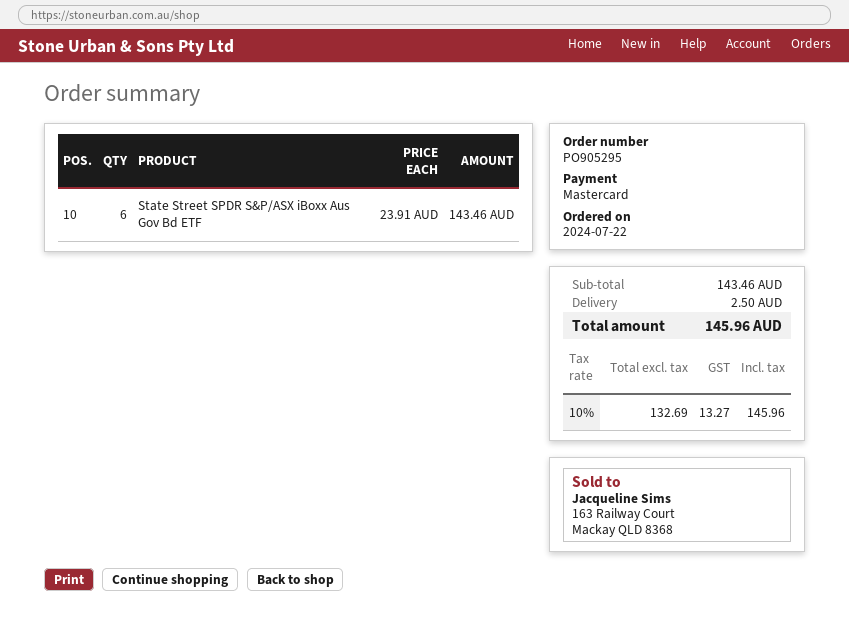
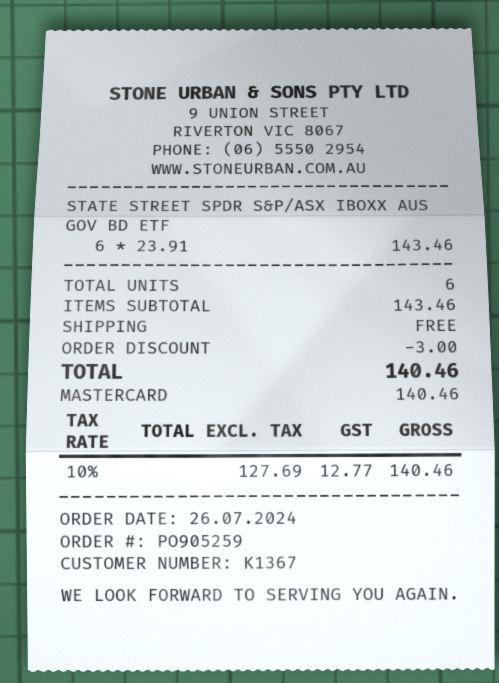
order number: PO905295 -> PO905259
order date: 2024-07-22 -> 2024-07-26
discount: none -> 3.00
shipping: 2.50 -> 0.00
net: 132.69 -> 127.69
tax: 10% = 13.27 -> 10% = 12.77
total: 145.96 -> 140.46

